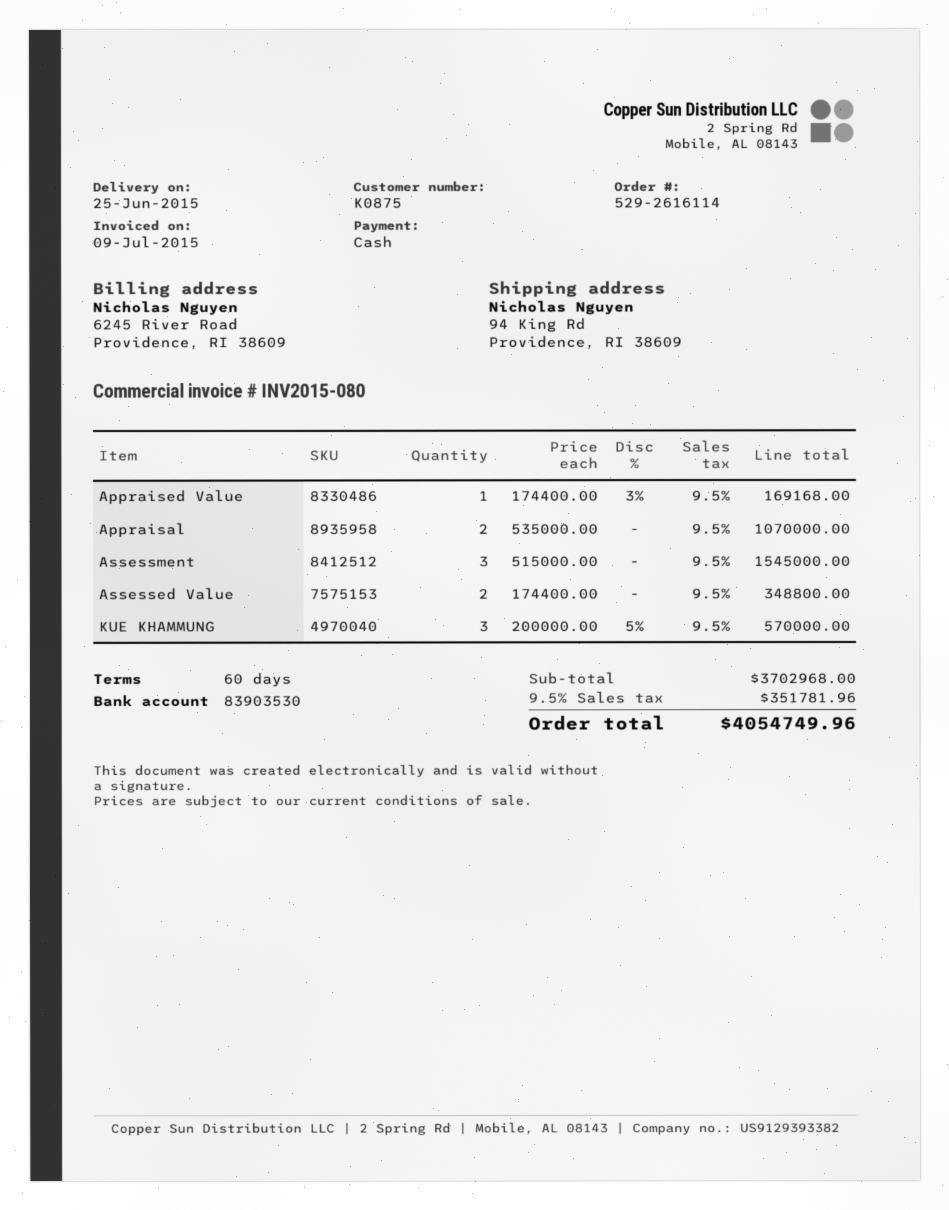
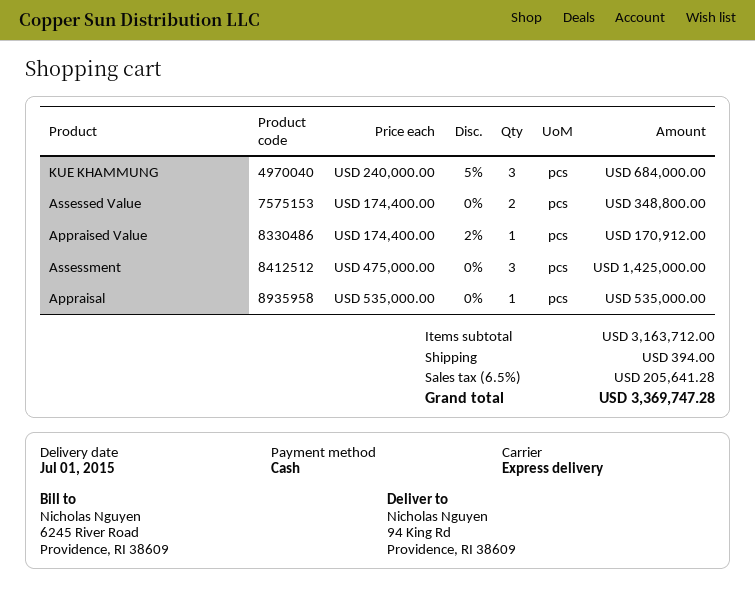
delivery date: 2015-06-25 -> 2015-07-01
Appraised Value: 1 x 174400.00 - 3% = 169168.00 -> 1 x 174400.00 - 2% = 170912.00
Appraisal: 2 x 535000.00 = 1070000.00 -> 1 x 535000.00 = 535000.00
Assessment: 3 x 515000.00 = 1545000.00 -> 3 x 475000.00 = 1425000.00
KUE KHAMMUNG: 3 x 200000.00 - 5% = 570000.00 -> 3 x 240000.00 - 5% = 684000.00
subtotal: 3702968.00 -> 3163712.00
shipping: none -> 394.00
tax: 9.5% = 351781.96 -> 6.5% = 205641.28
total: 4054749.96 -> 3369747.28

